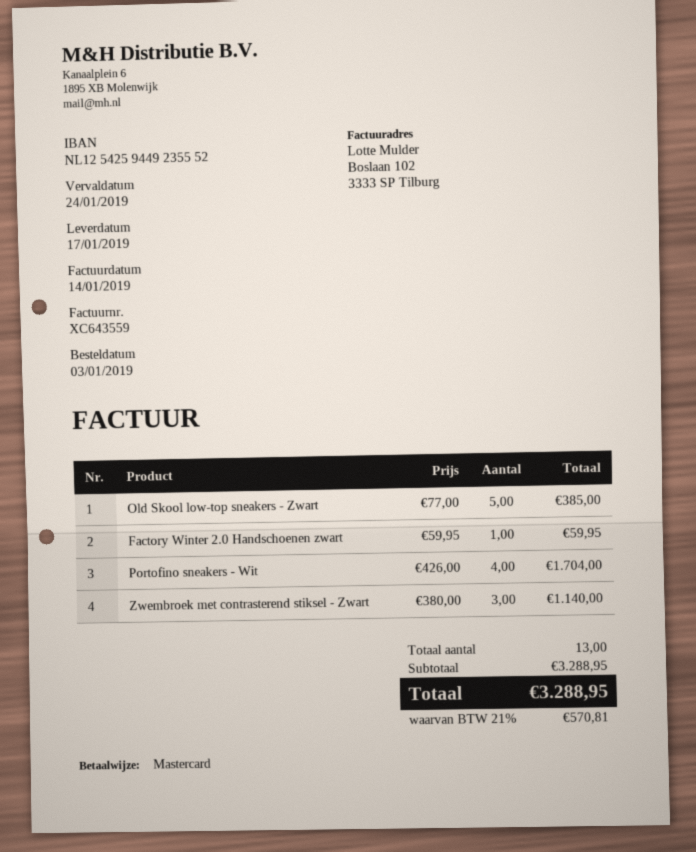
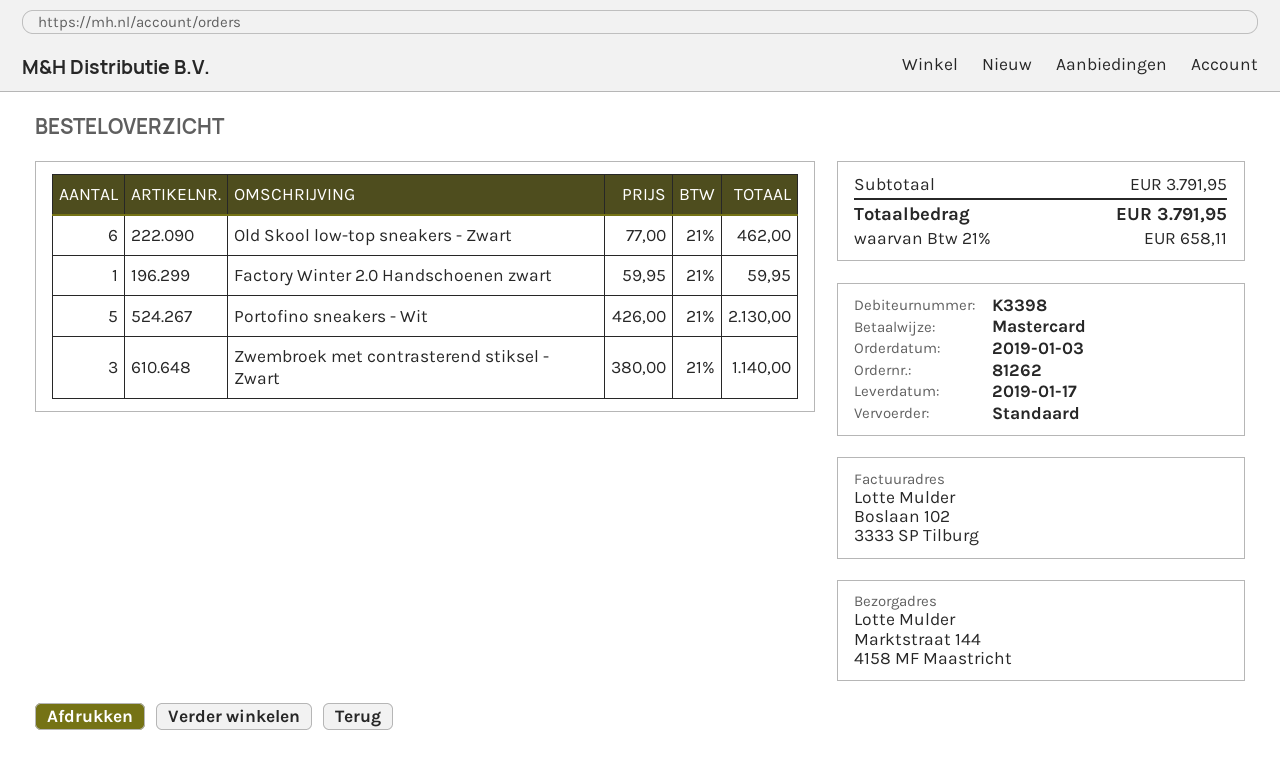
Old Skool low-top sneakers - Zwart: 5 x 77.00 = 385.00 -> 6 x 77.00 = 462.00
Portofino sneakers - Wit: 4 x 426.00 = 1704.00 -> 5 x 426.00 = 2130.00
subtotal: 3288.95 -> 3791.95
tax: 21% = 570.81 -> 21% = 658.11
total: 3288.95 -> 3791.95

